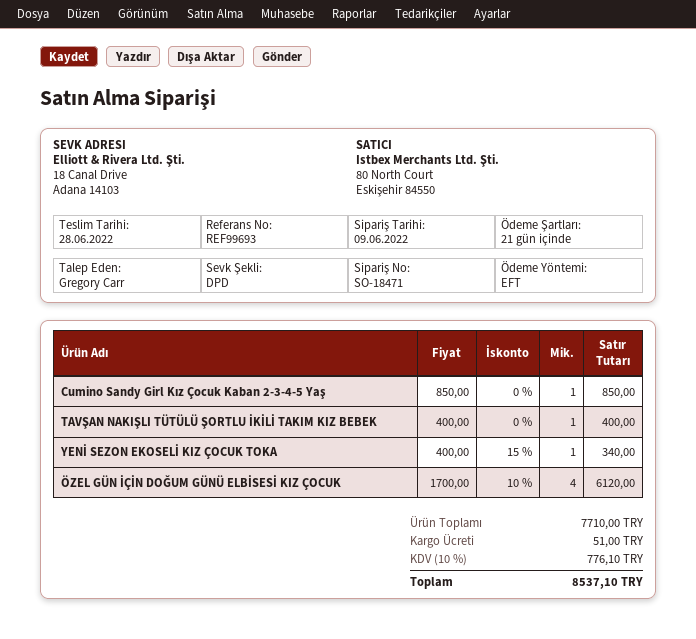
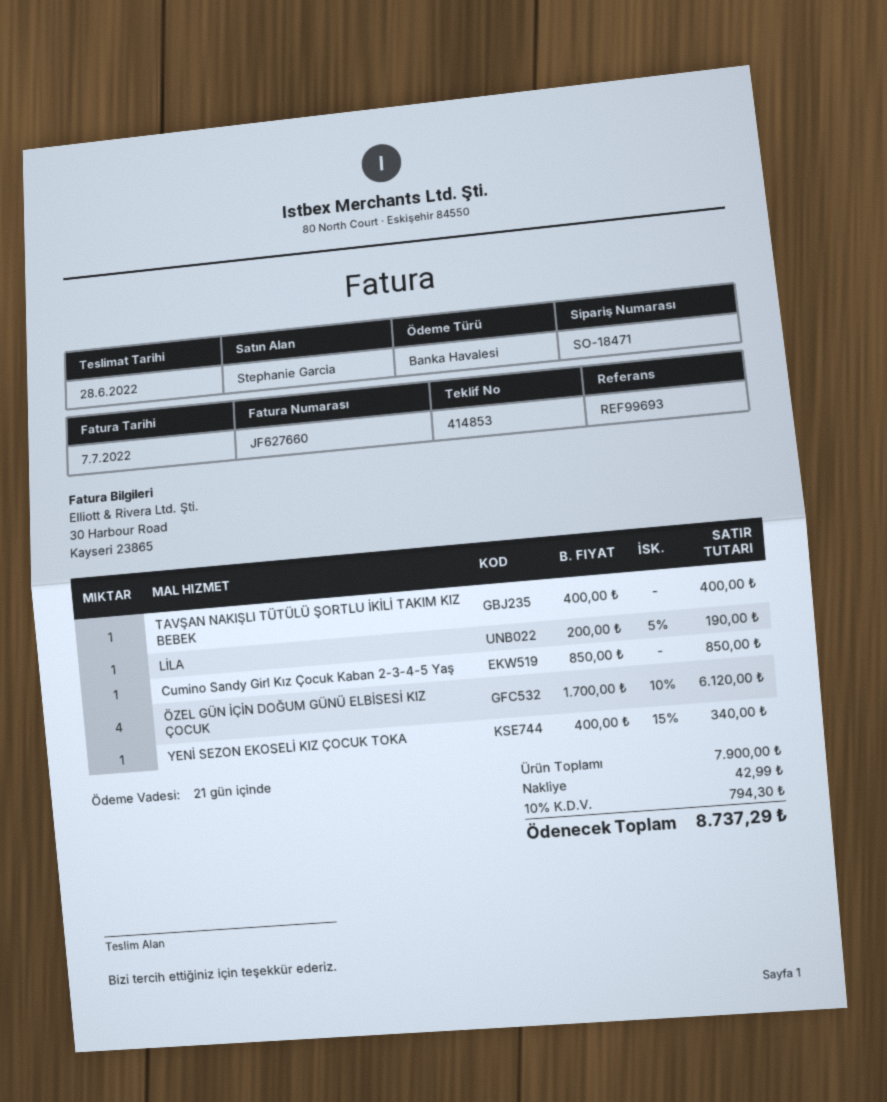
ordered by: Gregory Carr -> Stephanie Garcia
LİLA: none -> 1 x 200.00 - 5% = 190.00
subtotal: 7710.00 -> 7900.00
shipping: 51.00 -> 42.99
tax: 10% = 776.10 -> 10% = 794.30
total: 8537.10 -> 8737.29

